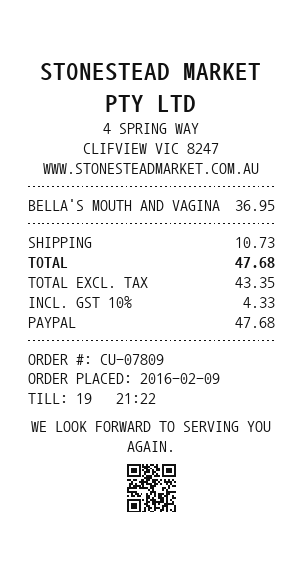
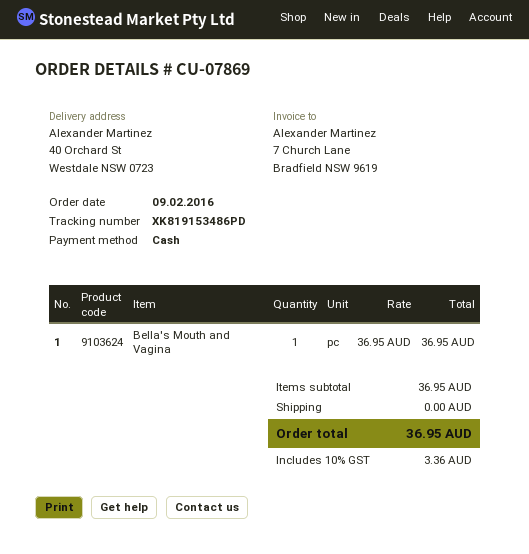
order number: CU-07809 -> CU-07869
payment method: PayPal -> cash
shipping: 10.73 -> 0.00
tax: 10% = 4.33 -> 10% = 3.36
total: 47.68 -> 36.95

